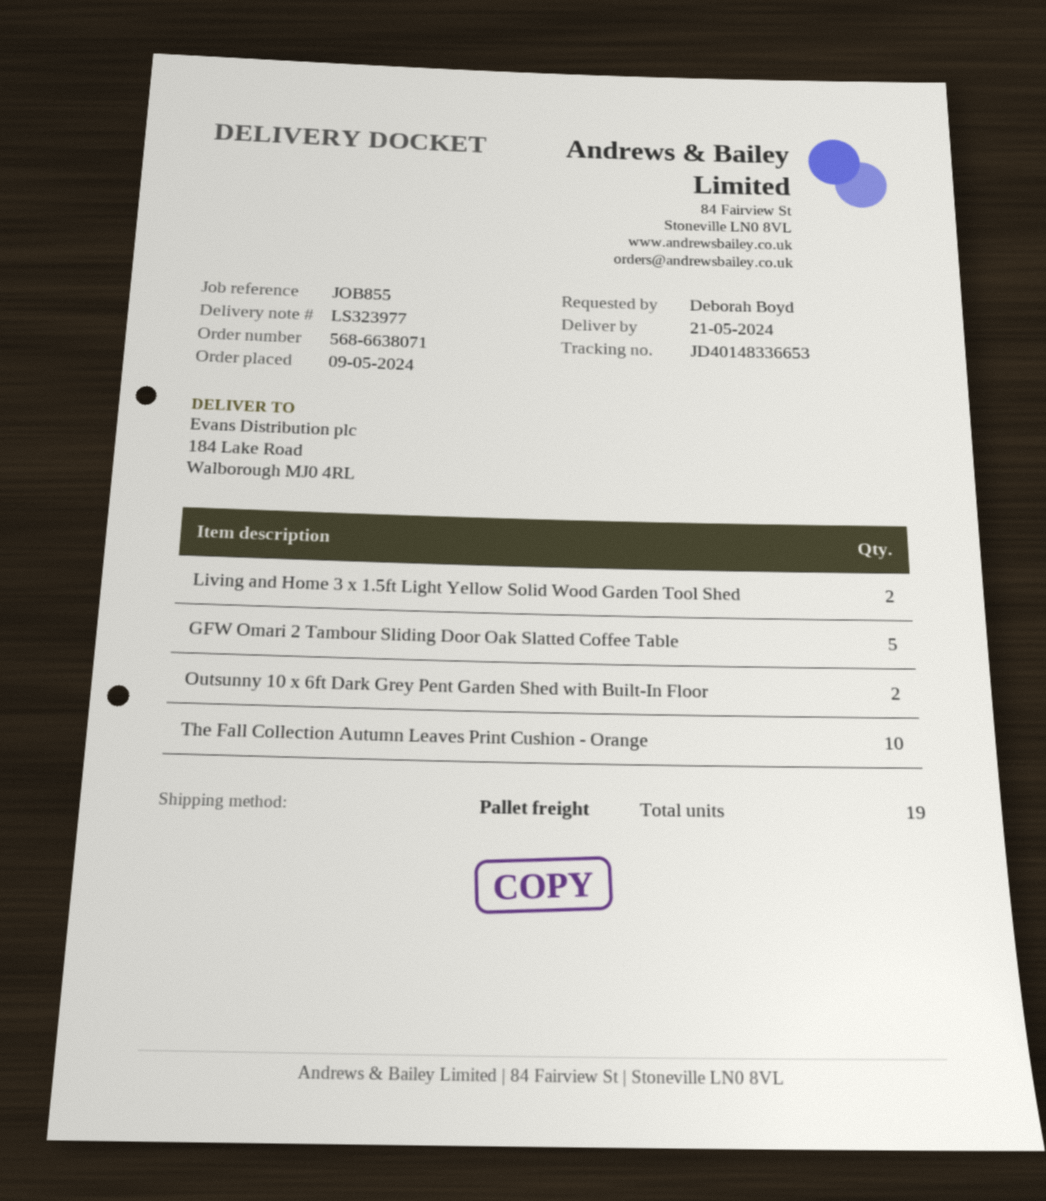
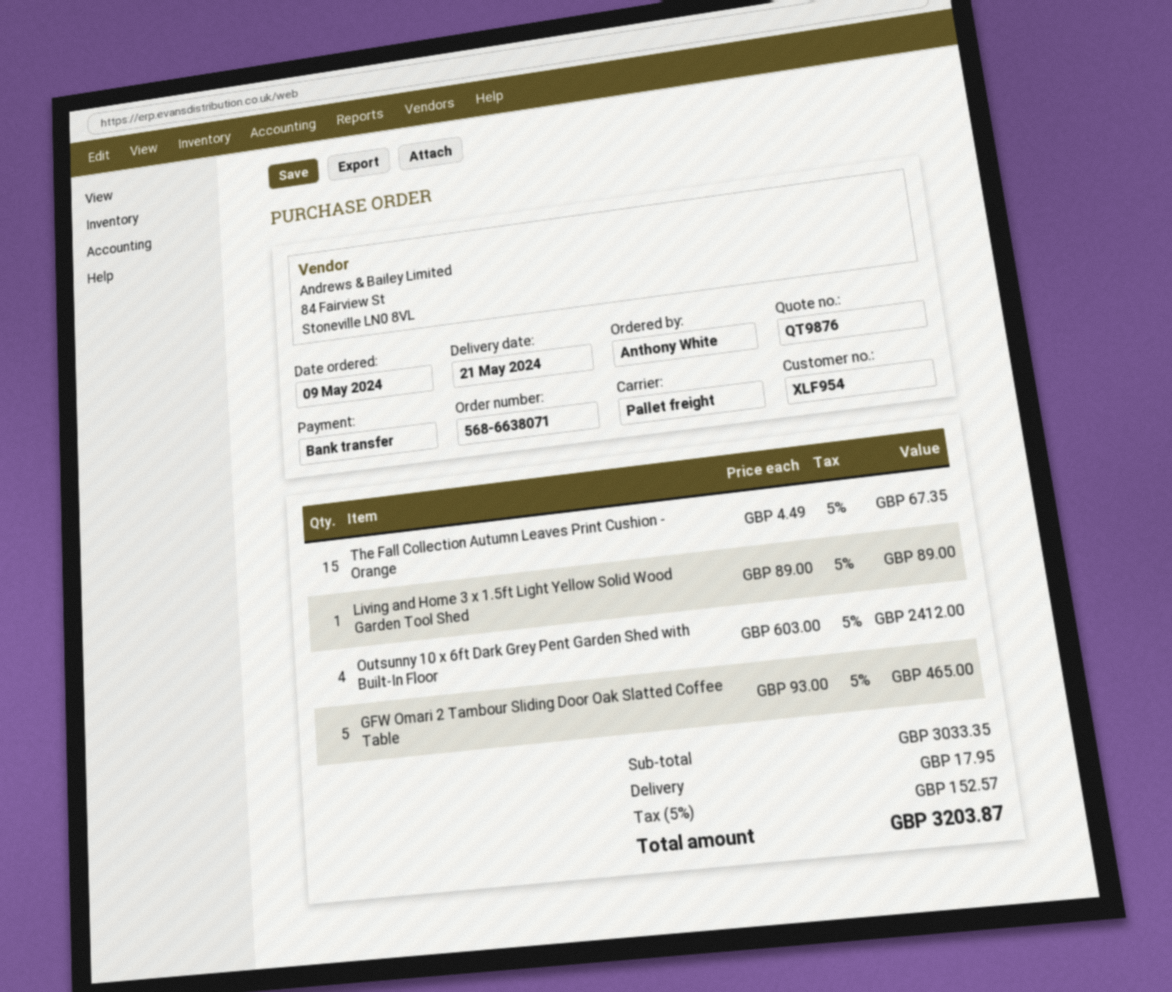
ordered by: Deborah Boyd -> Anthony White
Living and Home 3 x 1.5ft Light Yellow Solid Wood Garden Tool Shed: 2 -> 1
Outsunny 10 x 6ft Dark Grey Pent Garden Shed with Built-In Floor: 2 -> 4
The Fall Collection Autumn Leaves Print Cushion - Orange: 10 -> 15

